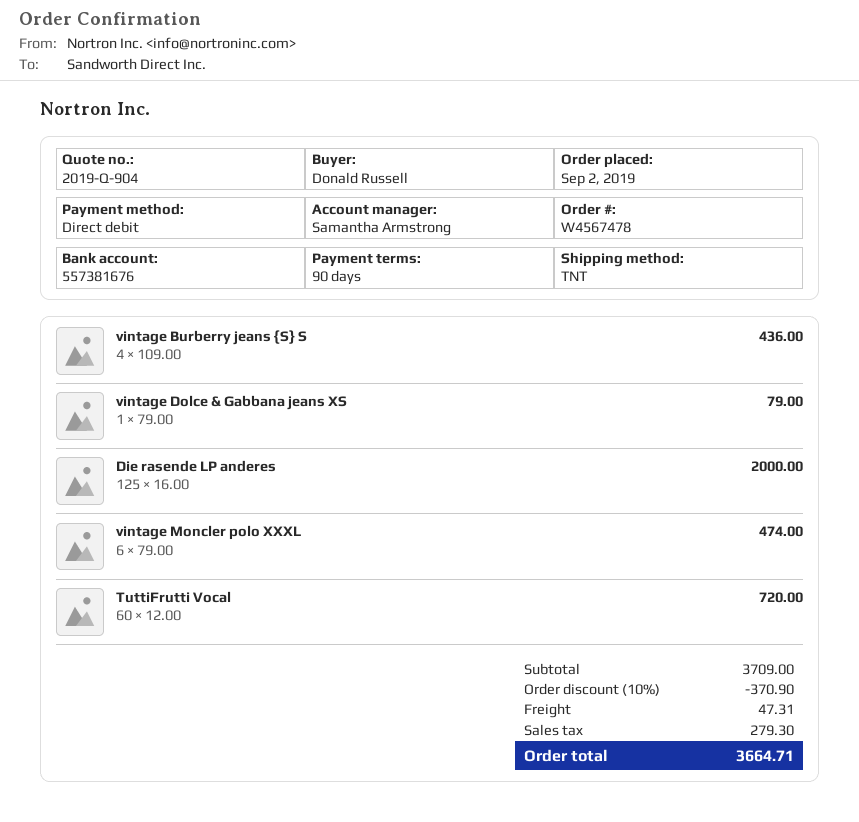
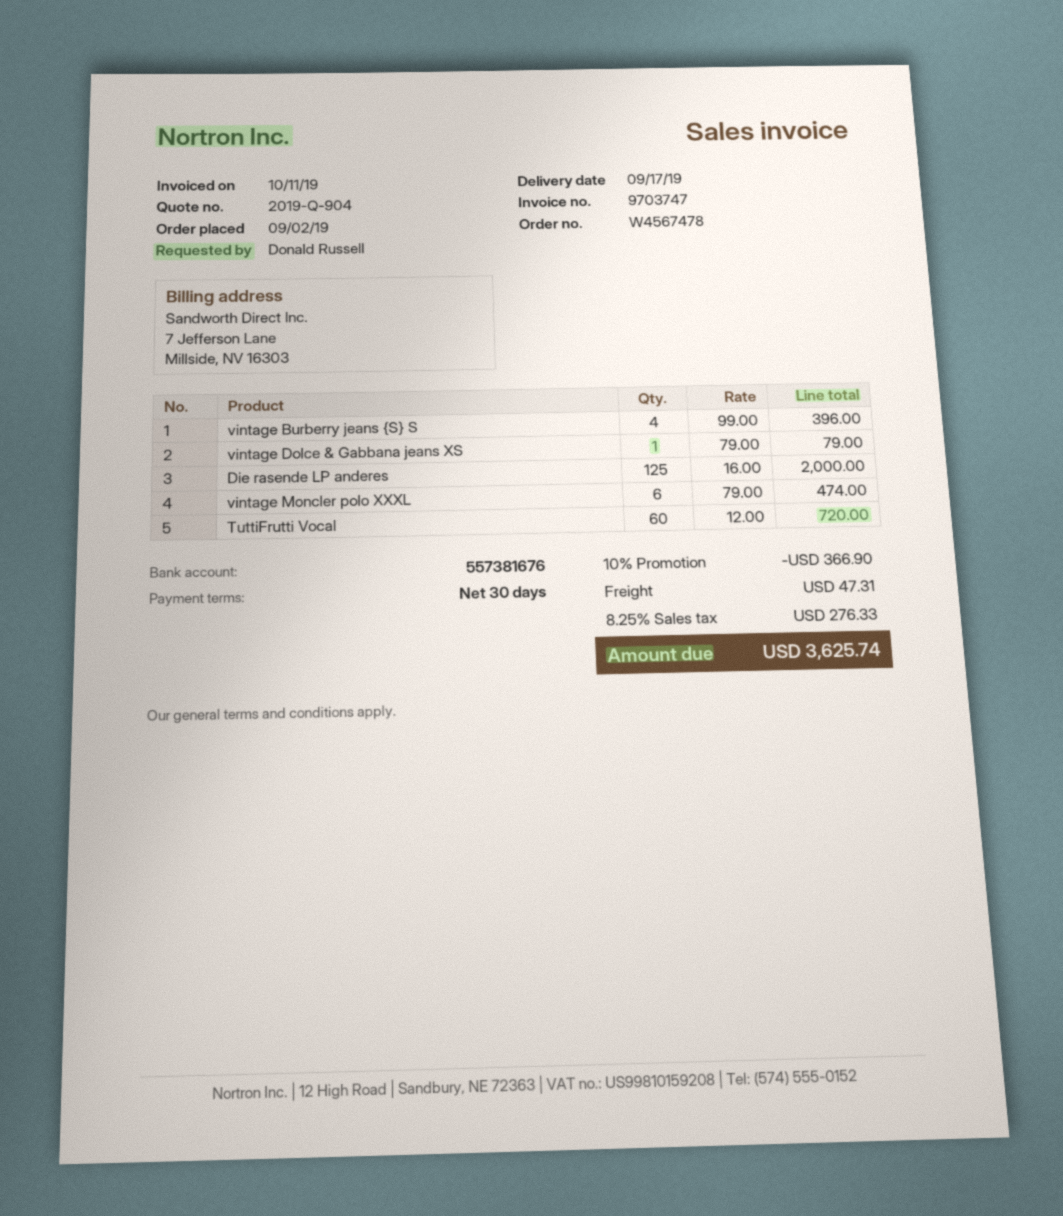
payment terms: 90 days -> 30 days
vintage Burberry jeans {S} S: 4 x 109.00 = 436.00 -> 4 x 99.00 = 396.00
discount: 10% = 370.90 -> 10% = 366.90
tax: 279.30 -> 276.33
total: 3664.71 -> 3625.74

